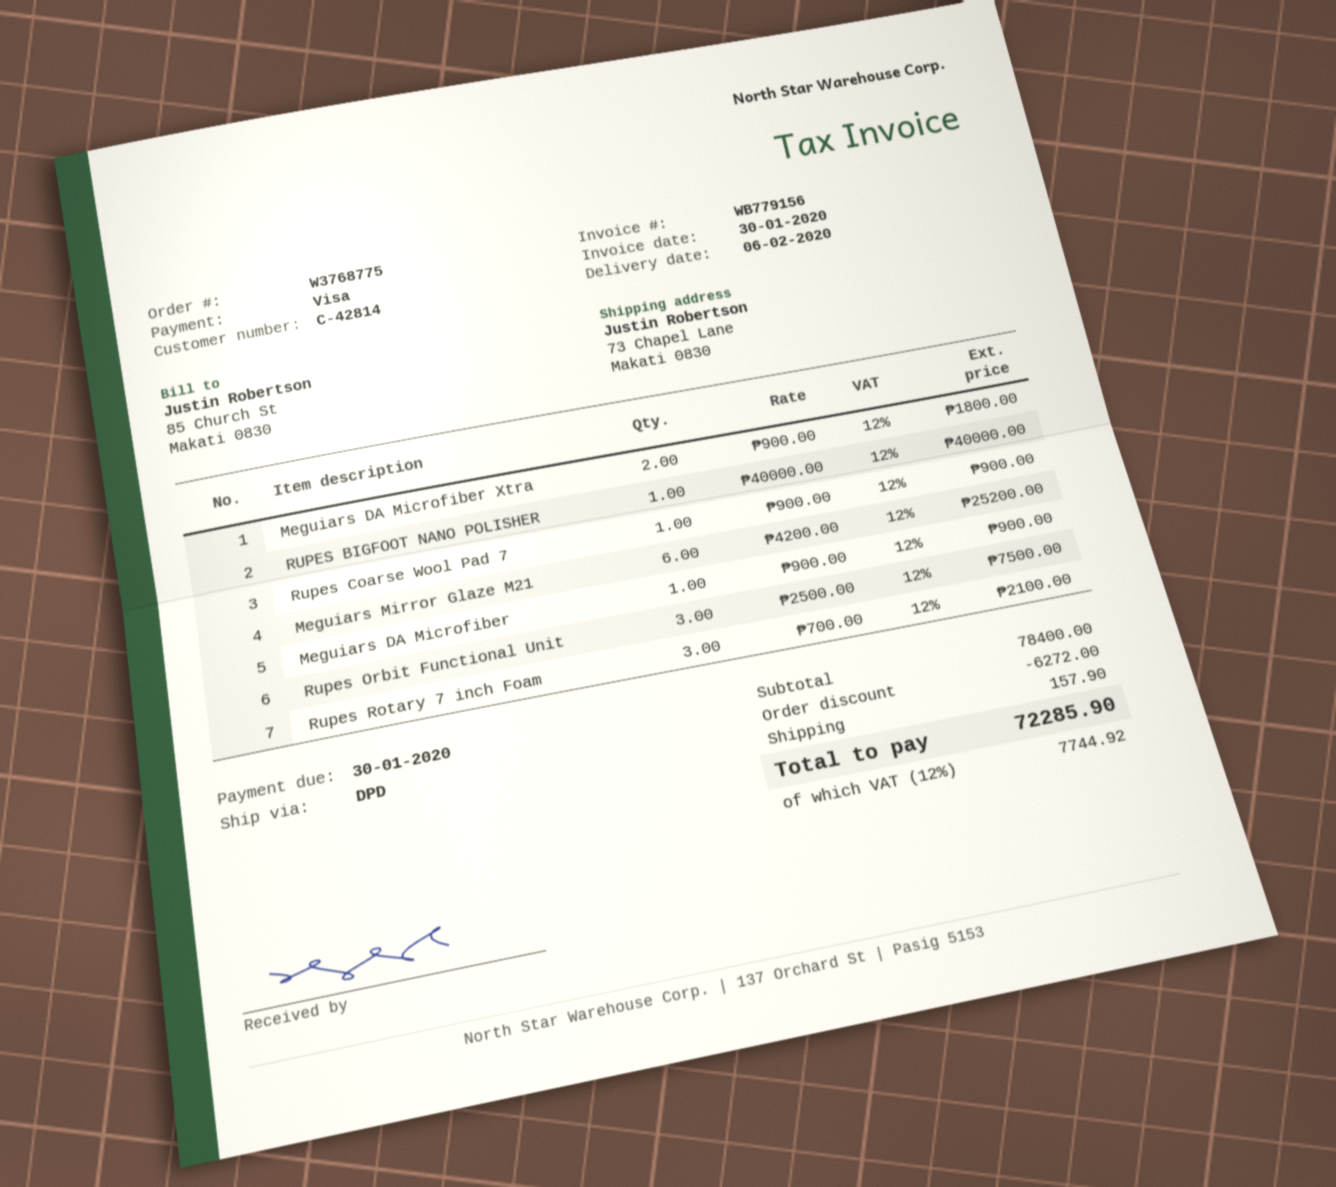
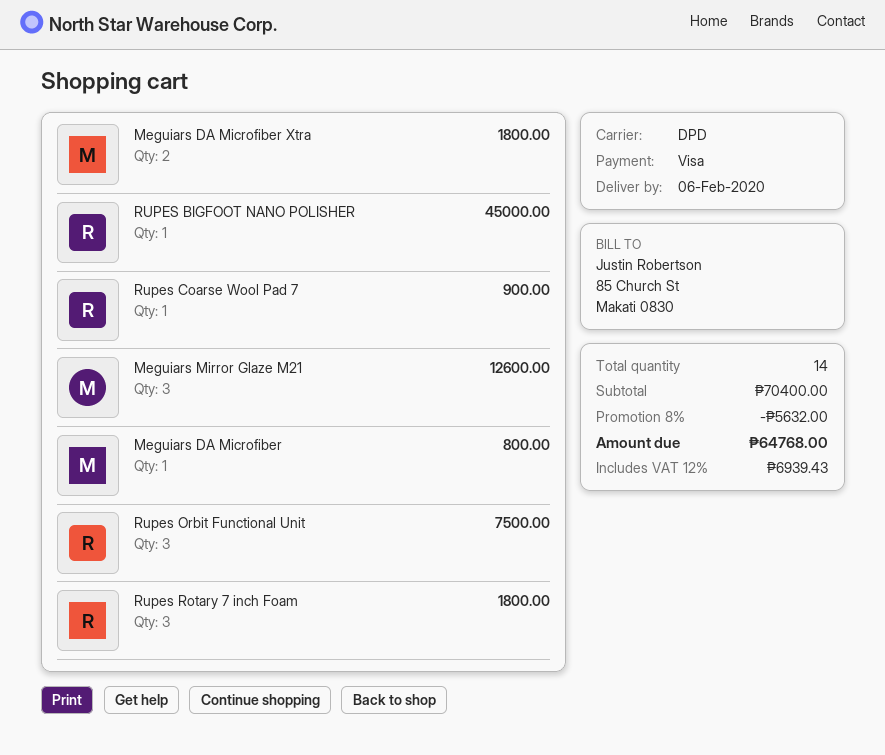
RUPES BIGFOOT NANO POLISHER: 1 for 40000.00 -> 1 for 45000.00
Meguiars Mirror Glaze M21: 6 for 25200.00 -> 3 for 12600.00
Meguiars DA Microfiber: 1 for 900.00 -> 1 for 800.00
Rupes Rotary 7 inch Foam: 3 for 2100.00 -> 3 for 1800.00
subtotal: 78400.00 -> 70400.00
discount: 6272.00 -> 5632.00
shipping: 157.90 -> none
tax: 12% = 7744.92 -> 12% = 6939.43
total: 72285.90 -> 64768.00

